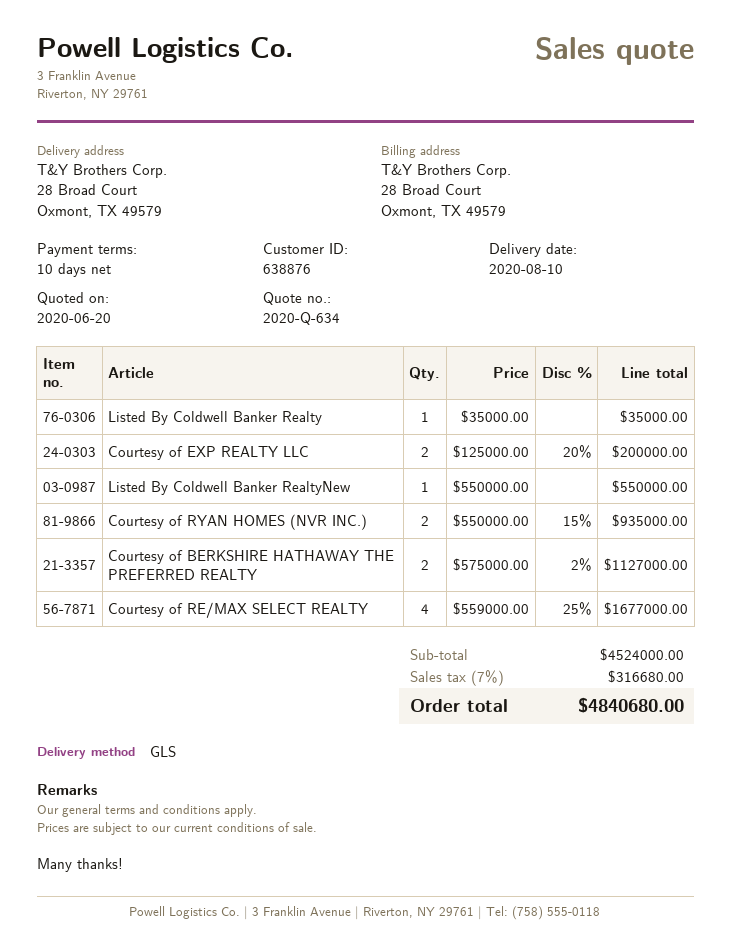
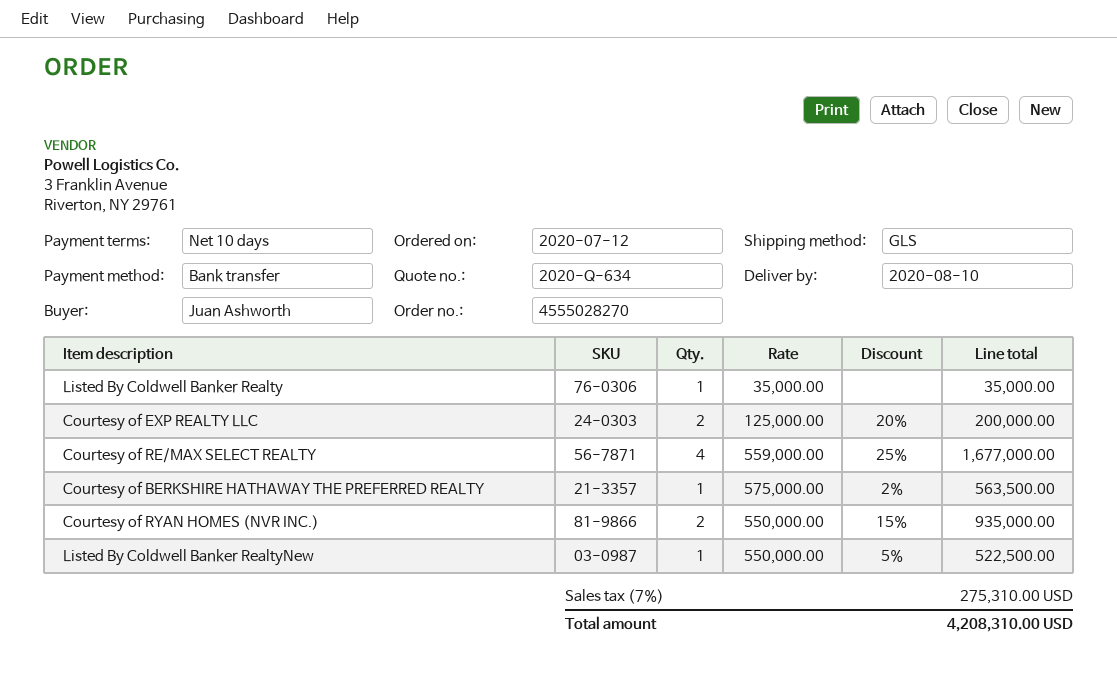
Listed By Coldwell Banker RealtyNew: 1 x 550000.00 = 550000.00 -> 1 x 550000.00 - 5% = 522500.00
Courtesy of BERKSHIRE HATHAWAY THE PREFERRED REALTY: 2 x 575000.00 - 2% = 1127000.00 -> 1 x 575000.00 - 2% = 563500.00
tax: 7% = 316680.00 -> 7% = 275310.00
total: 4840680.00 -> 4208310.00

